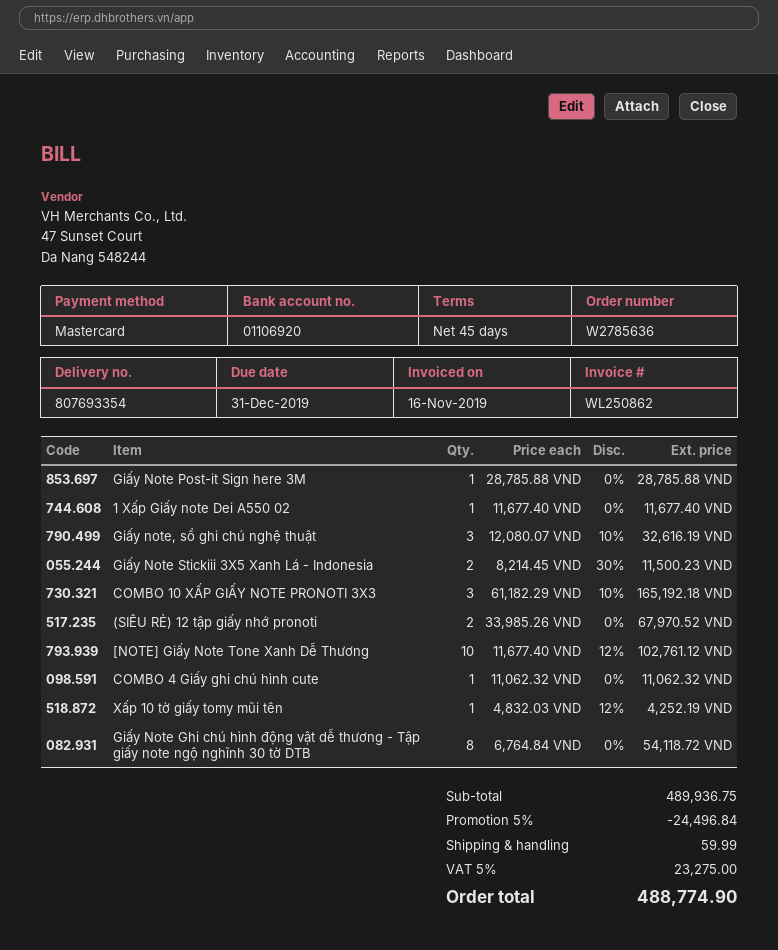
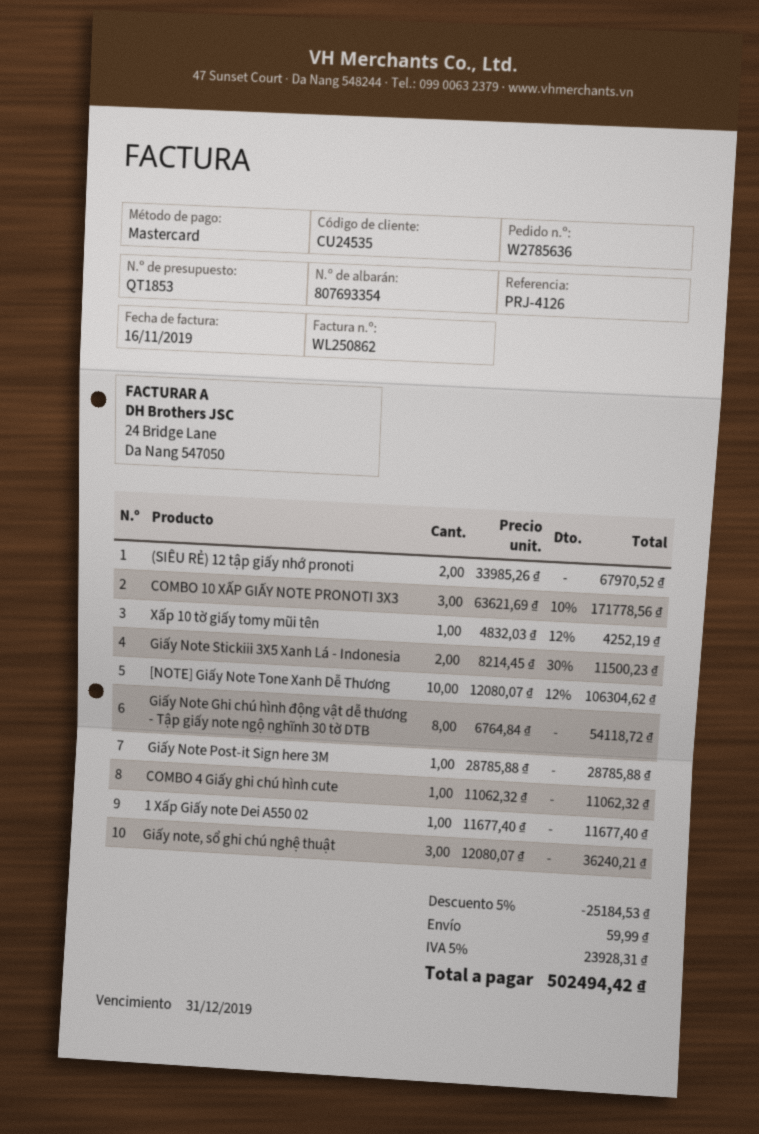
Giấy note, sổ ghi chú nghệ thuật: 3 x 12080.07 - 10% = 32616.19 -> 3 x 12080.07 = 36240.21
COMBO 10 XẤP GIẤY NOTE PRONOTI 3X3: 3 x 61182.29 - 10% = 165192.18 -> 3 x 63621.69 - 10% = 171778.56
[NOTE] Giấy Note Tone Xanh Dễ Thương: 10 x 11677.40 - 12% = 102761.12 -> 10 x 12080.07 - 12% = 106304.62
discount: 5% = 24496.84 -> 5% = 25184.53
tax: 5% = 23275.00 -> 5% = 23928.31
total: 488774.90 -> 502494.42

